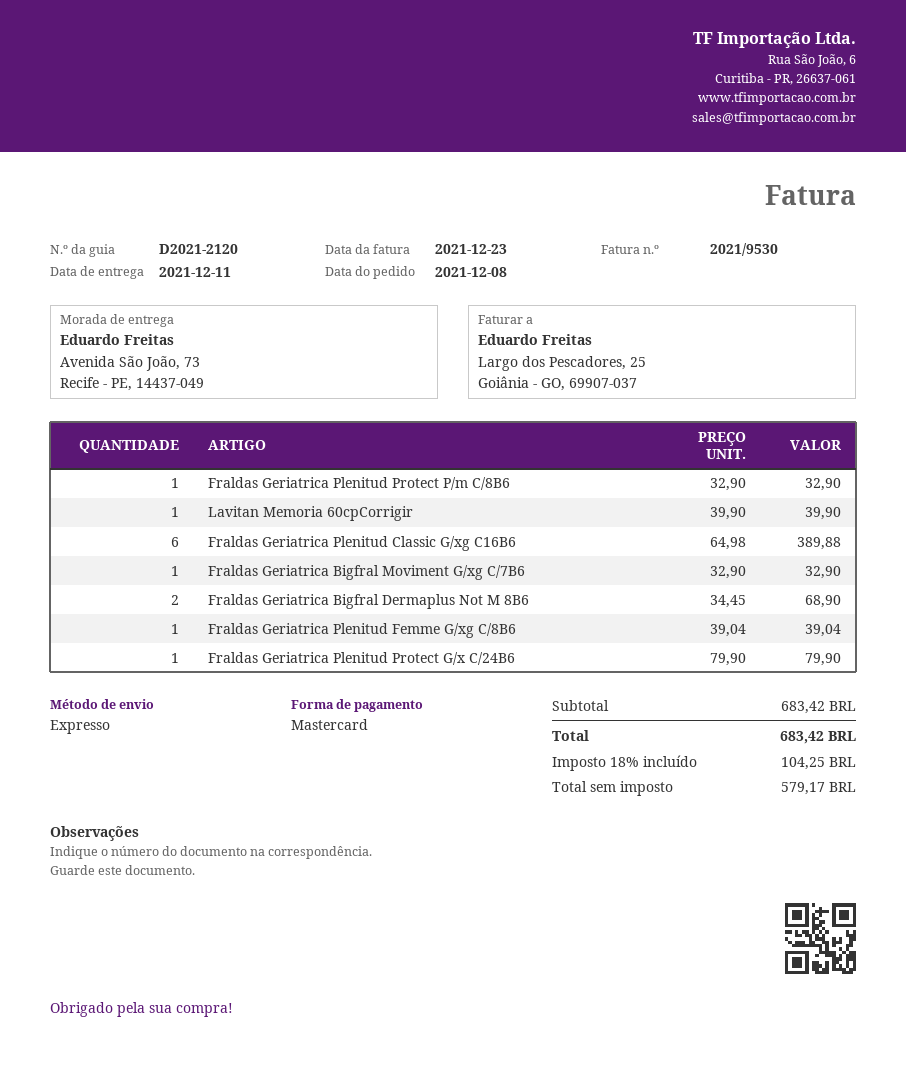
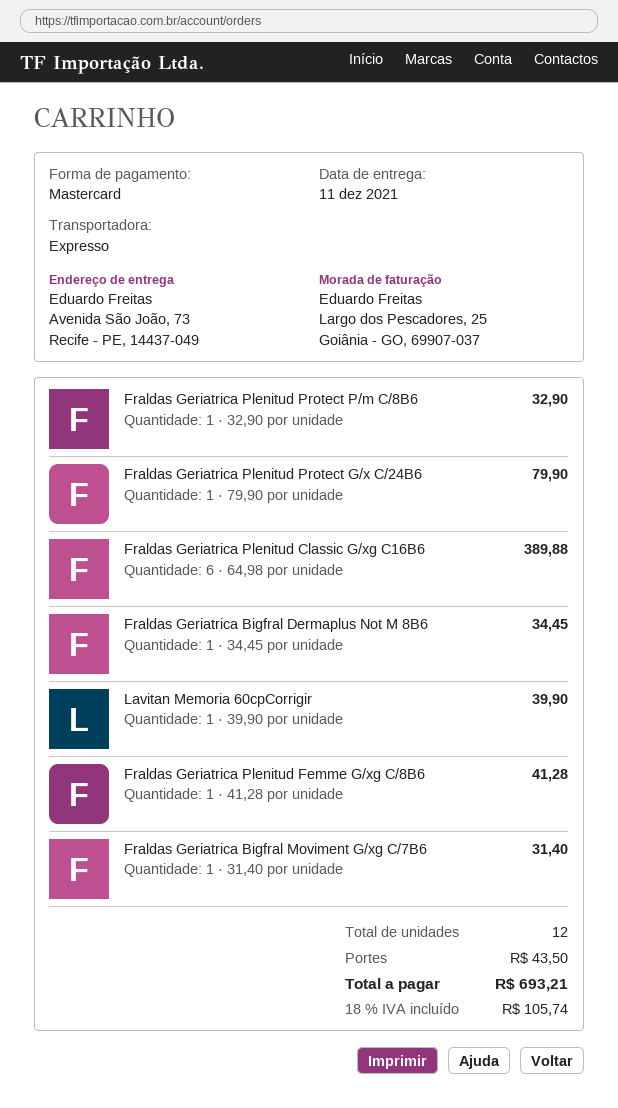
Fraldas Geriatrica Bigfral Moviment G/xg C/7B6: 1 x 32.90 = 32.90 -> 1 x 31.40 = 31.40
Fraldas Geriatrica Bigfral Dermaplus Not M 8B6: 2 x 34.45 = 68.90 -> 1 x 34.45 = 34.45
Fraldas Geriatrica Plenitud Femme G/xg C/8B6: 1 x 39.04 = 39.04 -> 1 x 41.28 = 41.28
shipping: none -> 43.50
tax: 18% = 104.25 -> 18% = 105.74
total: 683.42 -> 693.21

